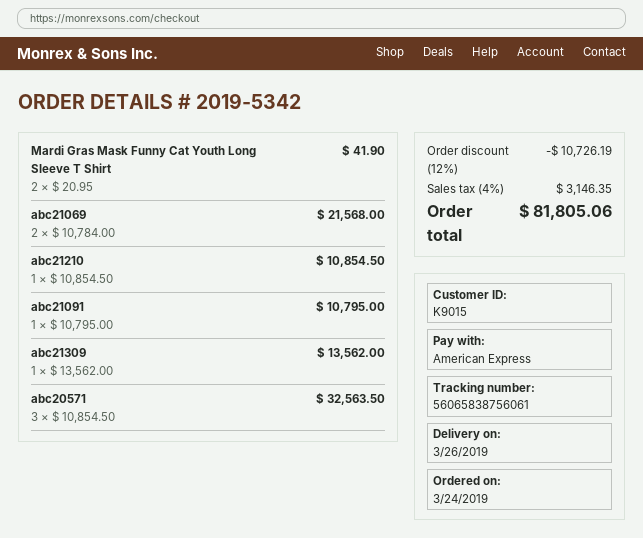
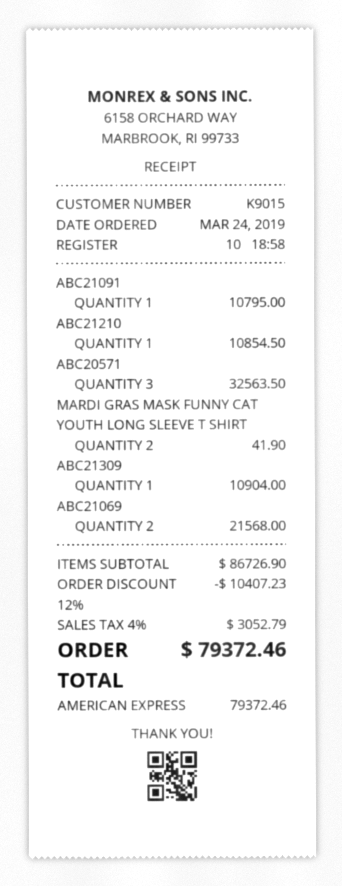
abc21309: 1 for 13562.00 -> 1 for 10904.00
discount: 12% = 10726.19 -> 12% = 10407.23
tax: 4% = 3146.35 -> 4% = 3052.79
total: 81805.06 -> 79372.46

